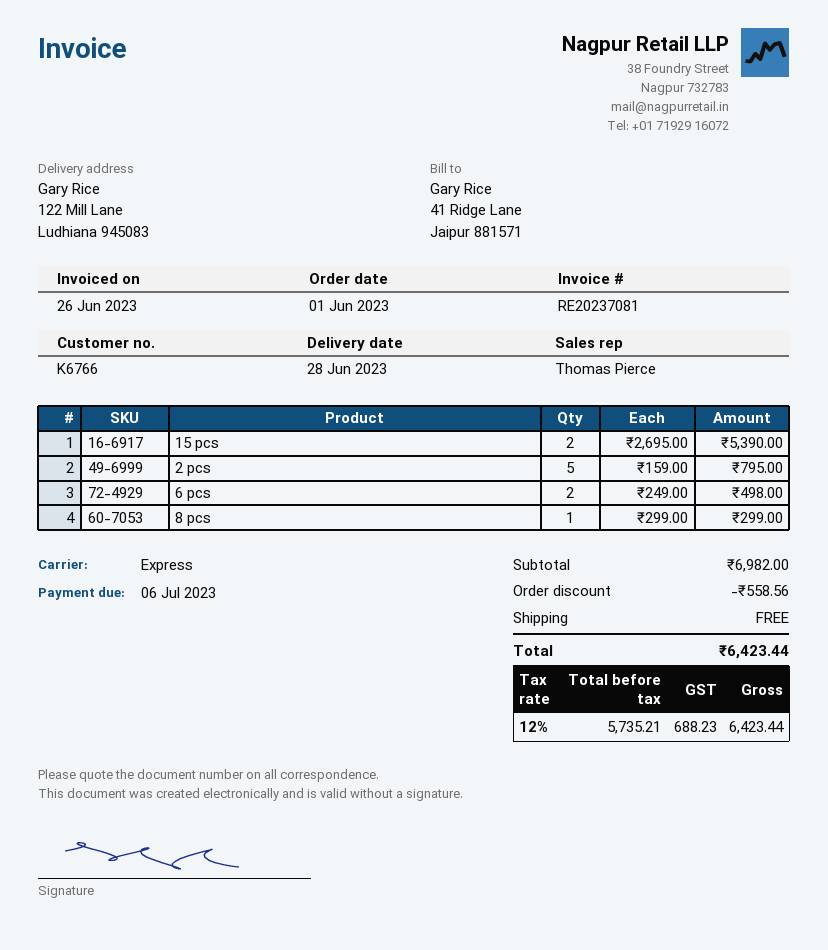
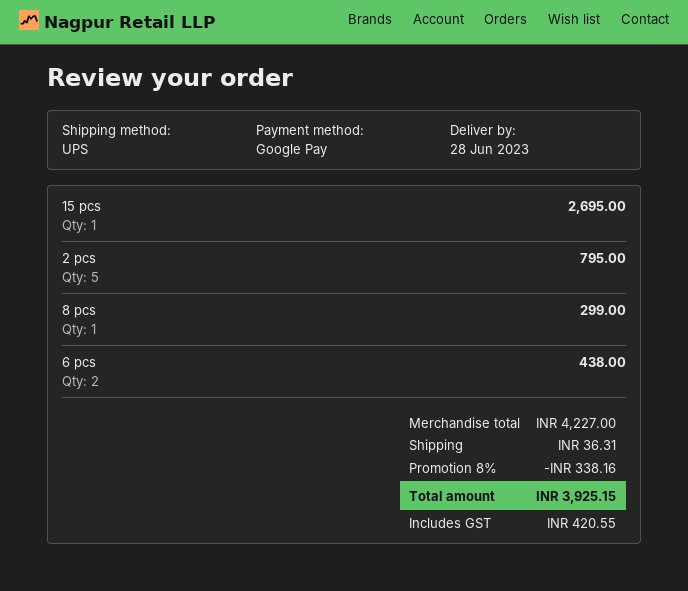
shipping method: express -> UPS
15 pcs: 2 for 5390.00 -> 1 for 2695.00
6 pcs: 2 for 498.00 -> 2 for 438.00
subtotal: 6982.00 -> 4227.00
discount: 558.56 -> 338.16
shipping: 0.00 -> 36.31
tax: 688.23 -> 420.55
total: 6423.44 -> 3925.15

